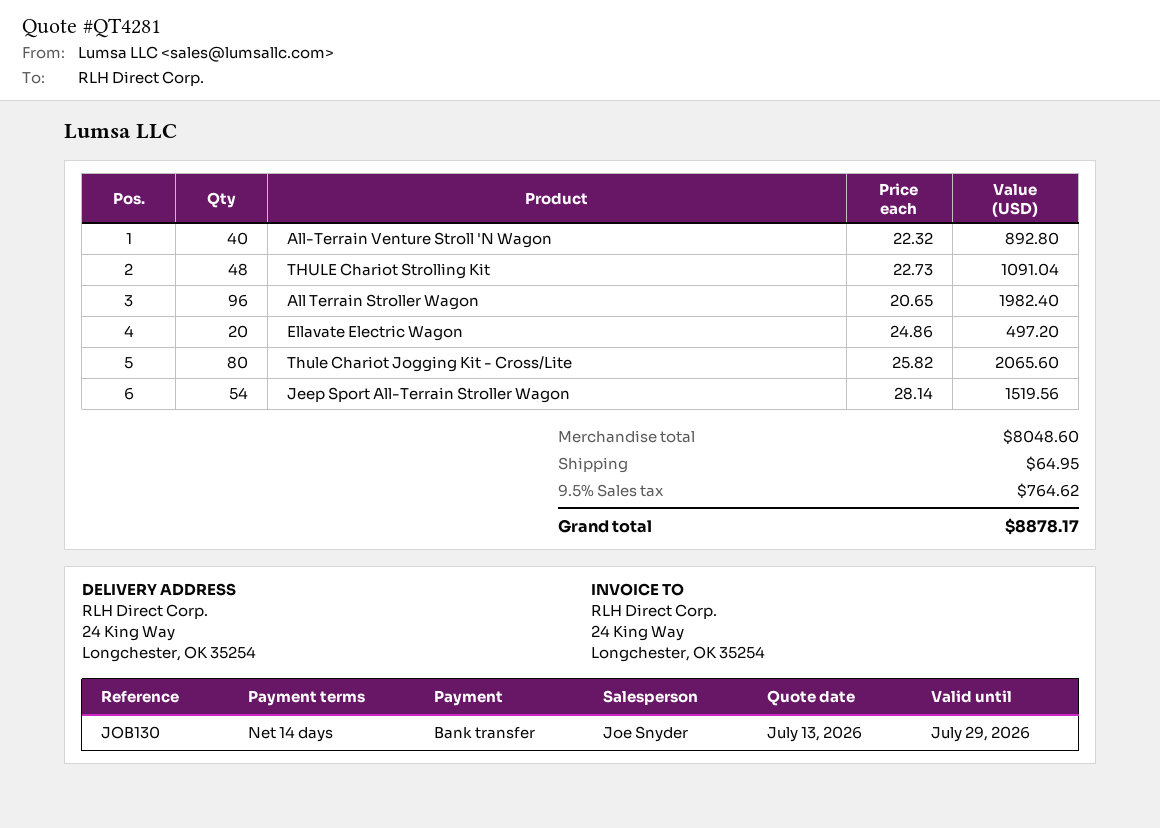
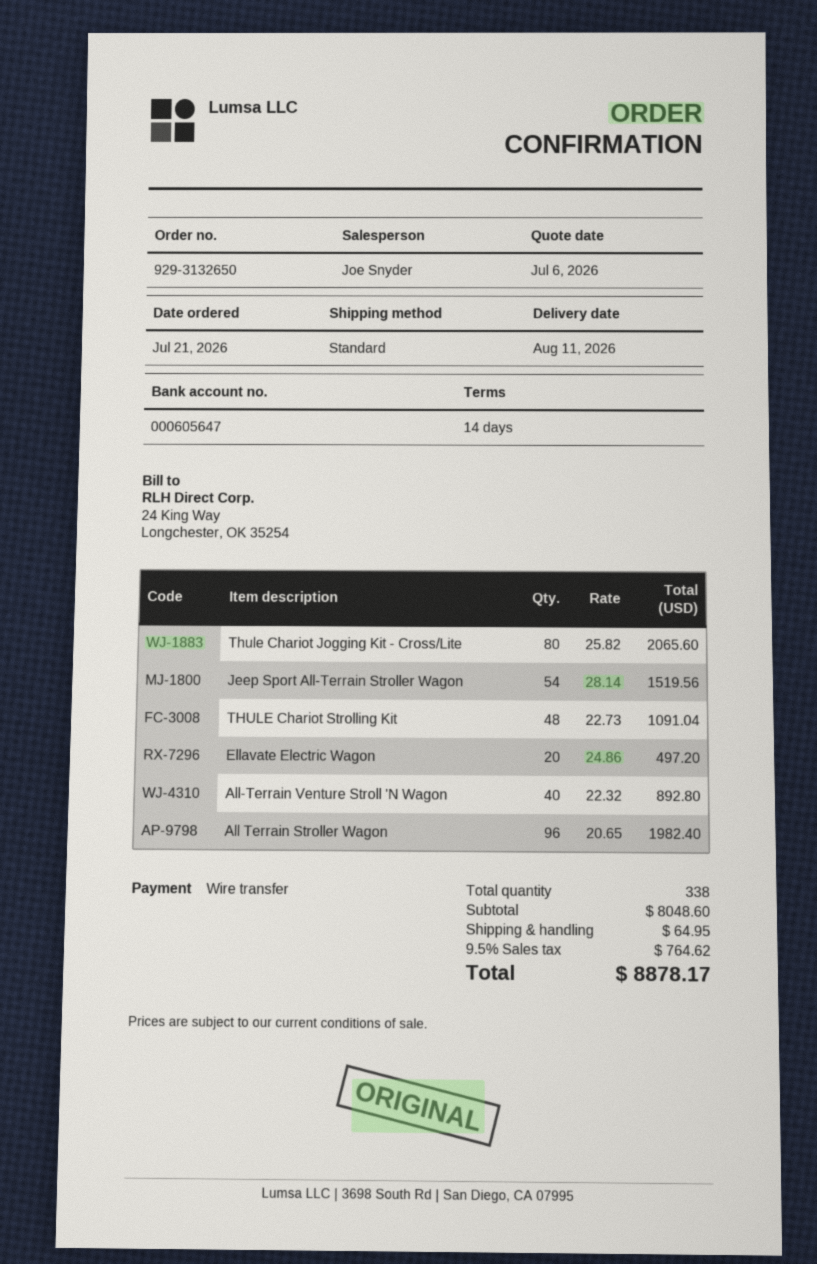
quote date: 2026-07-13 -> 2026-07-06

